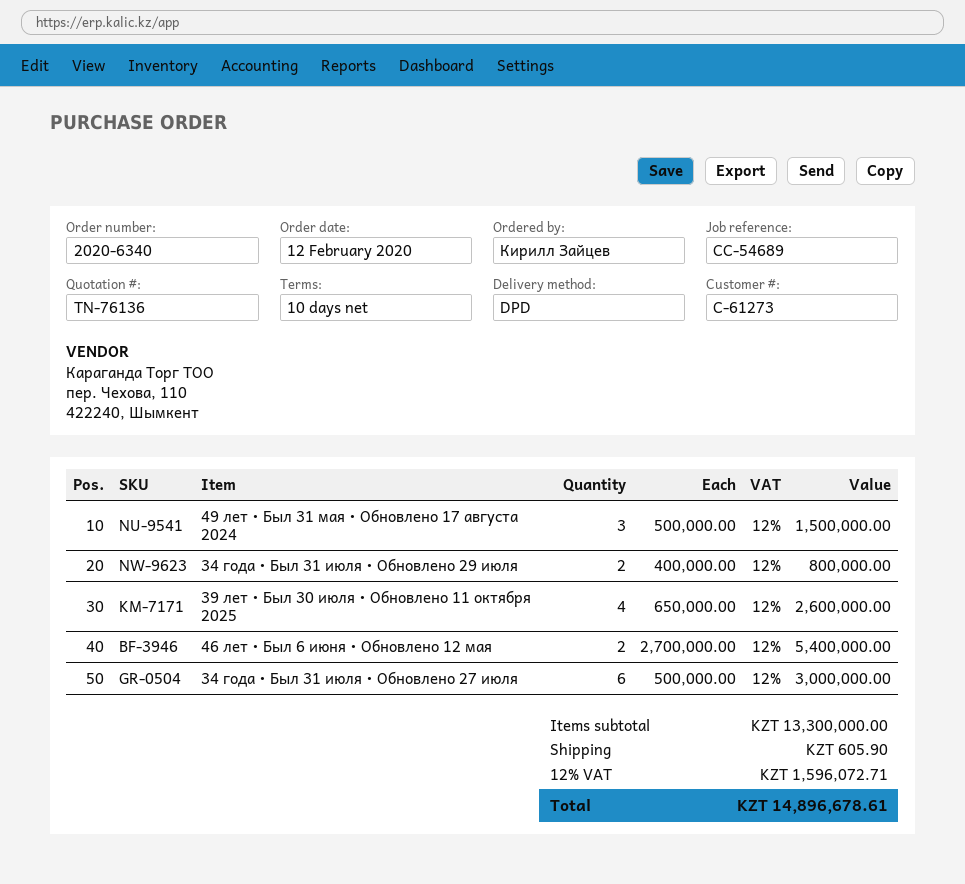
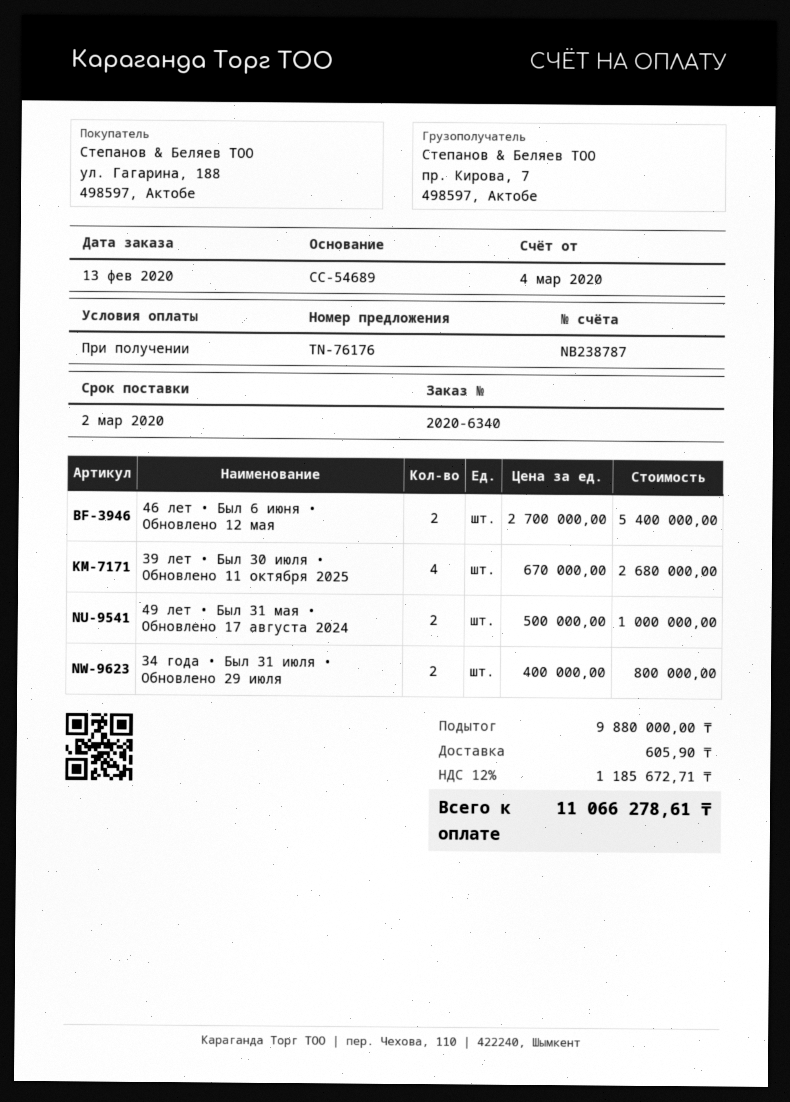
quote number: TN-76136 -> TN-76176
order date: 2020-02-12 -> 2020-02-13
payment terms: 10 days -> on receipt
49 лет • Был 31 мая • Обновлено 17 августа 2024: 3 x 500000.00 = 1500000.00 -> 2 x 500000.00 = 1000000.00
39 лет • Был 30 июля • Обновлено 11 октября 2025: 4 x 650000.00 = 2600000.00 -> 4 x 670000.00 = 2680000.00
34 года • Был 31 июля • Обновлено 27 июля: 6 x 500000.00 = 3000000.00 -> none
subtotal: 13300000.00 -> 9880000.00
tax: 12% = 1596072.71 -> 12% = 1185672.71
total: 14896678.61 -> 11066278.61

